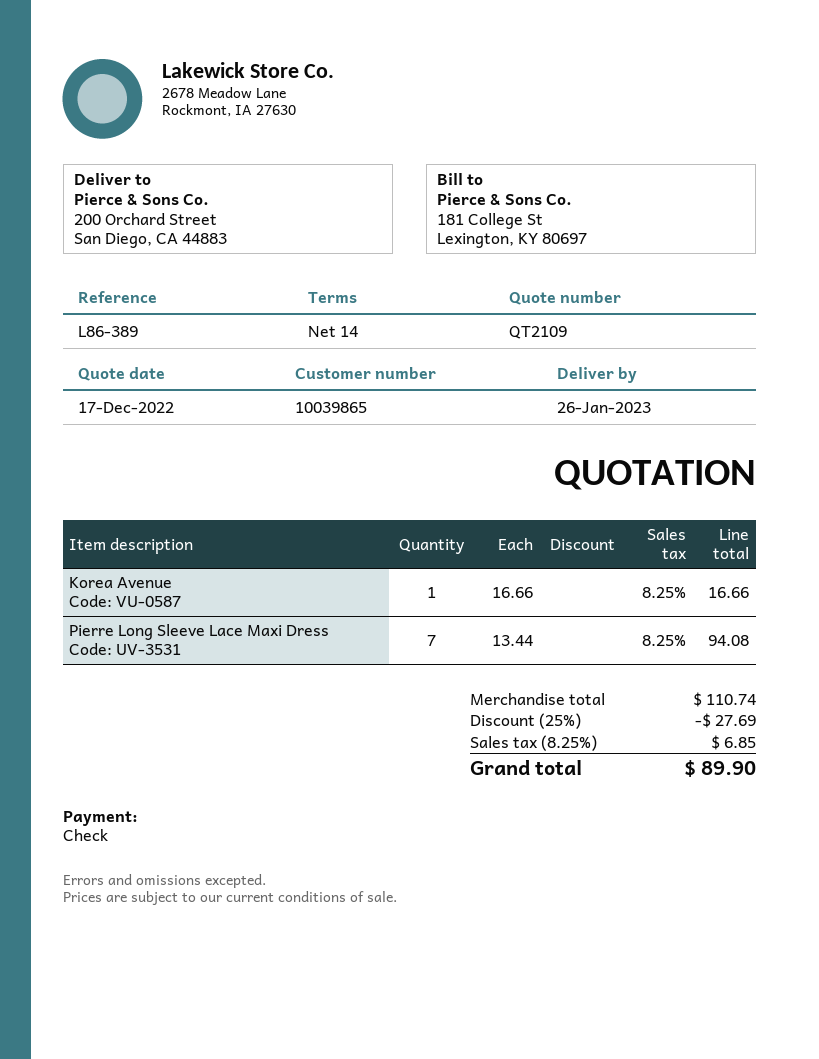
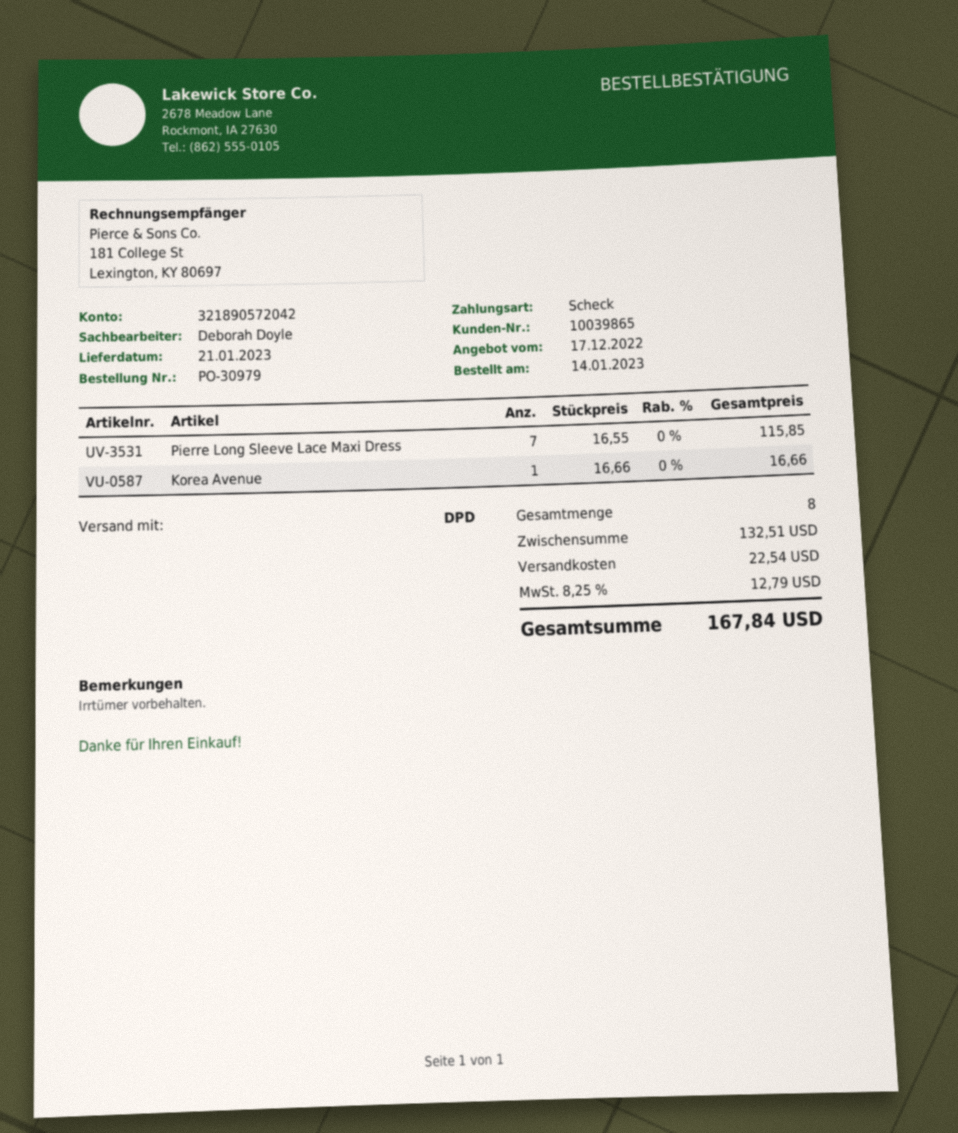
delivery date: 2023-01-26 -> 2023-01-21
Pierre Long Sleeve Lace Maxi Dress: 7 x 13.44 = 94.08 -> 7 x 16.55 = 115.85
subtotal: 110.74 -> 132.51
discount: 25% = 27.69 -> none
shipping: none -> 22.54
tax: 8.25% = 6.85 -> 8.25% = 12.79
total: 89.90 -> 167.84

